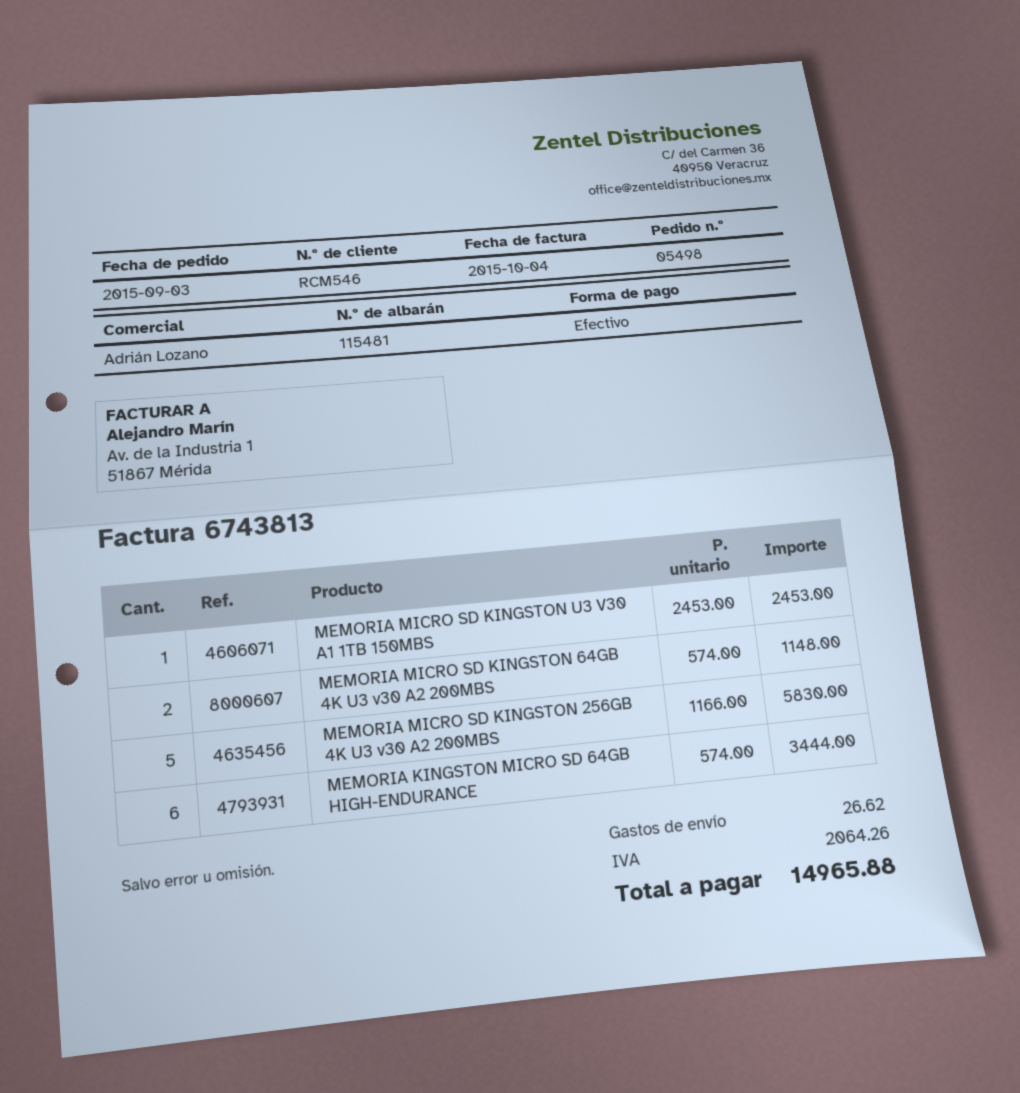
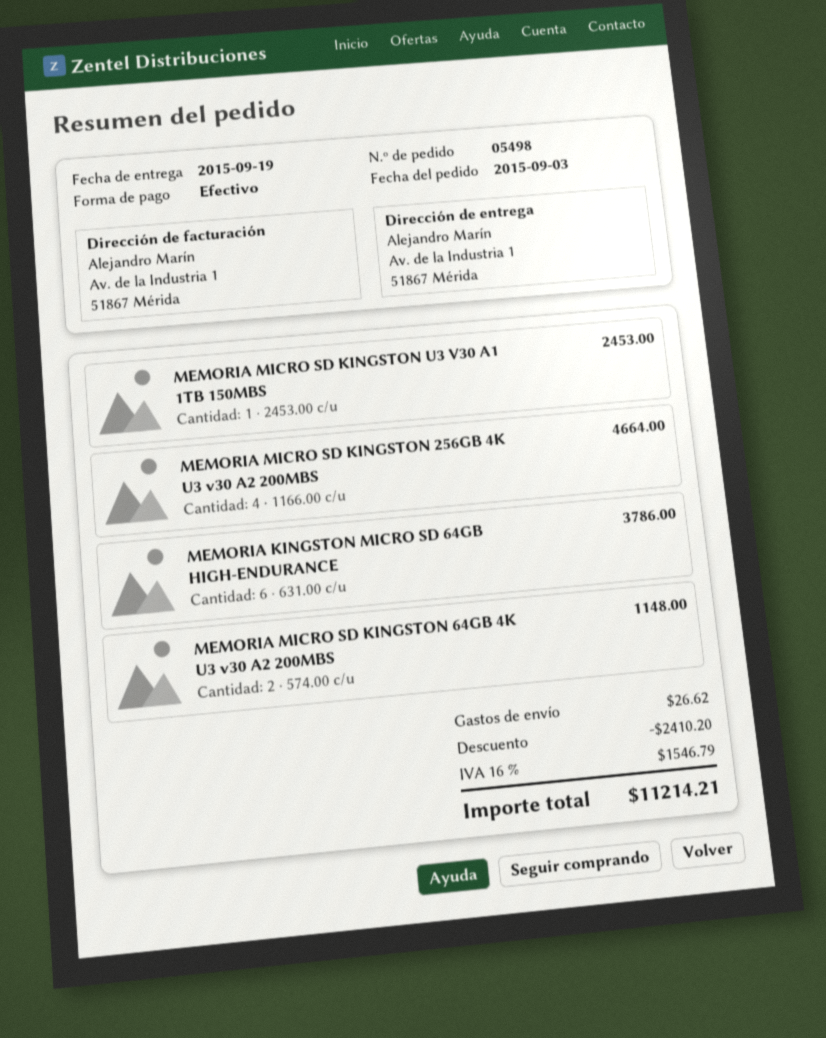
MEMORIA MICRO SD KINGSTON 256GB 4K U3 v30 A2 200MBS: 5 x 1166.00 = 5830.00 -> 4 x 1166.00 = 4664.00
MEMORIA KINGSTON MICRO SD 64GB HIGH-ENDURANCE: 6 x 574.00 = 3444.00 -> 6 x 631.00 = 3786.00
discount: none -> 2410.20
tax: 2064.26 -> 1546.79
total: 14965.88 -> 11214.21

